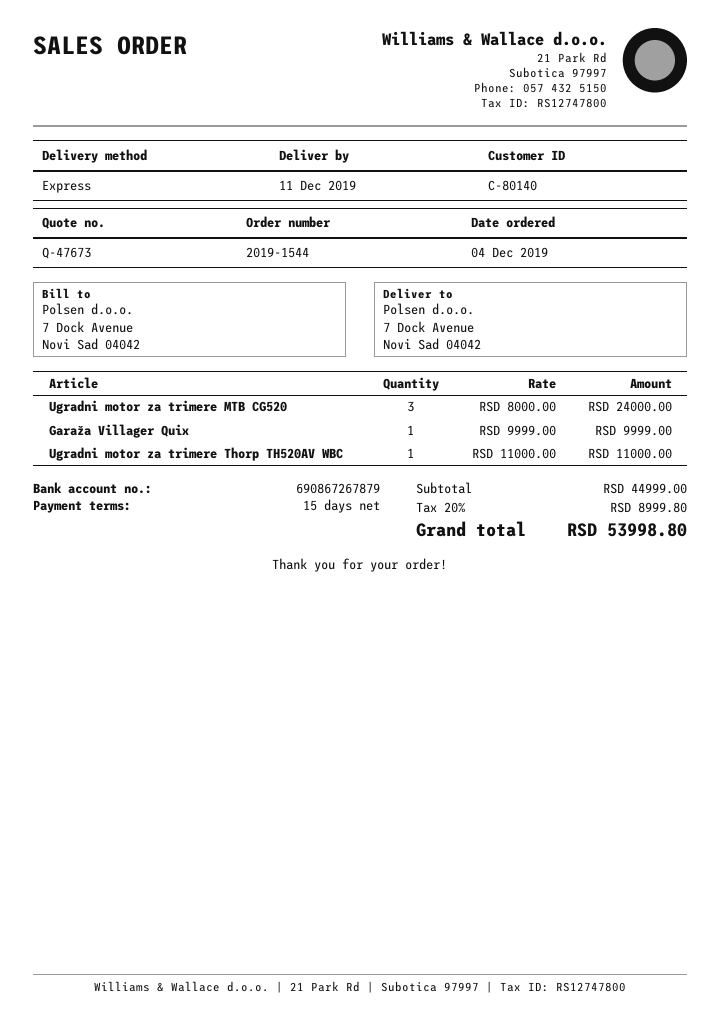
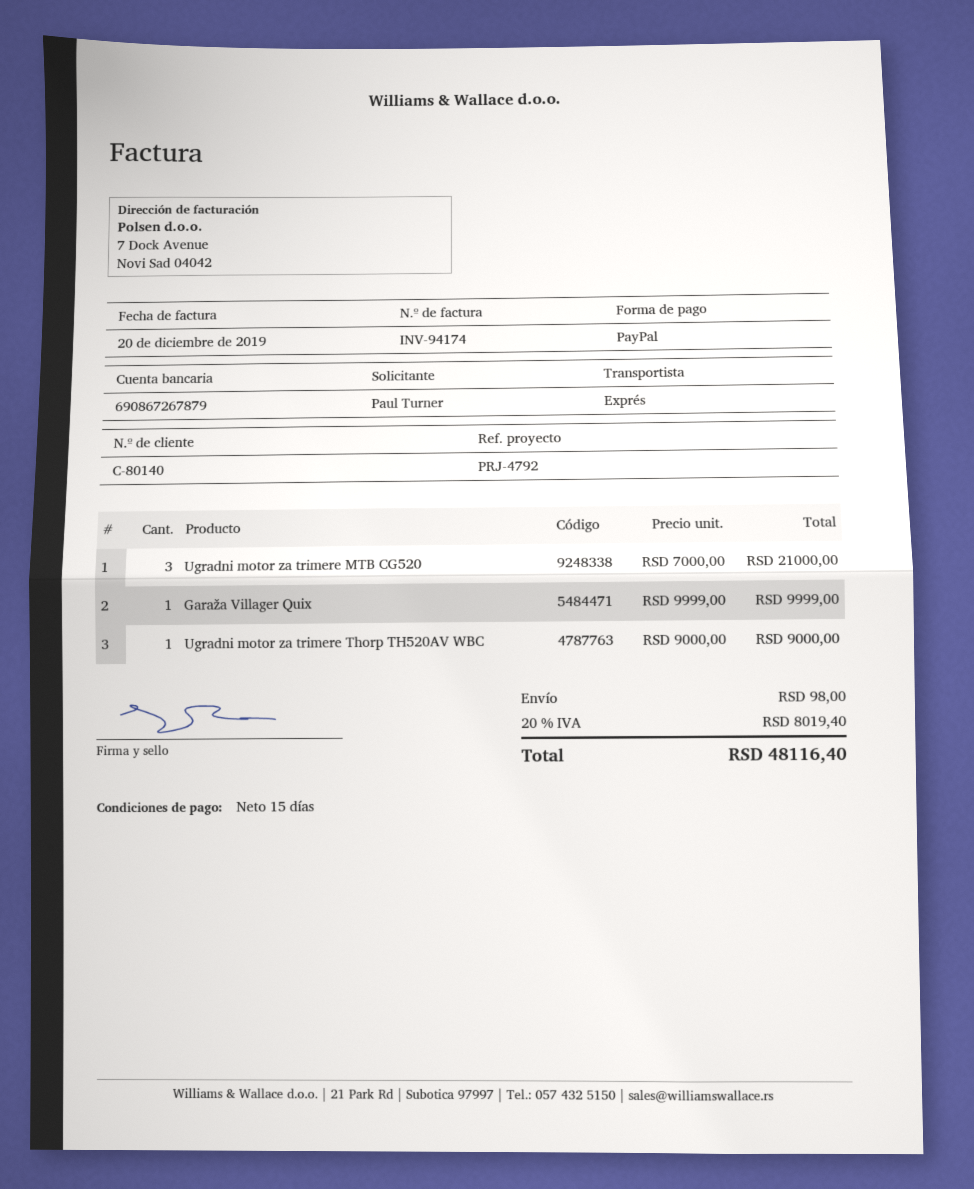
Ugradni motor za trimere MTB CG520: 3 x 8000.00 = 24000.00 -> 3 x 7000.00 = 21000.00
Ugradni motor za trimere Thorp TH520AV WBC: 1 x 11000.00 = 11000.00 -> 1 x 9000.00 = 9000.00
shipping: none -> 98.00
tax: 20% = 8999.80 -> 20% = 8019.40
total: 53998.80 -> 48116.40

